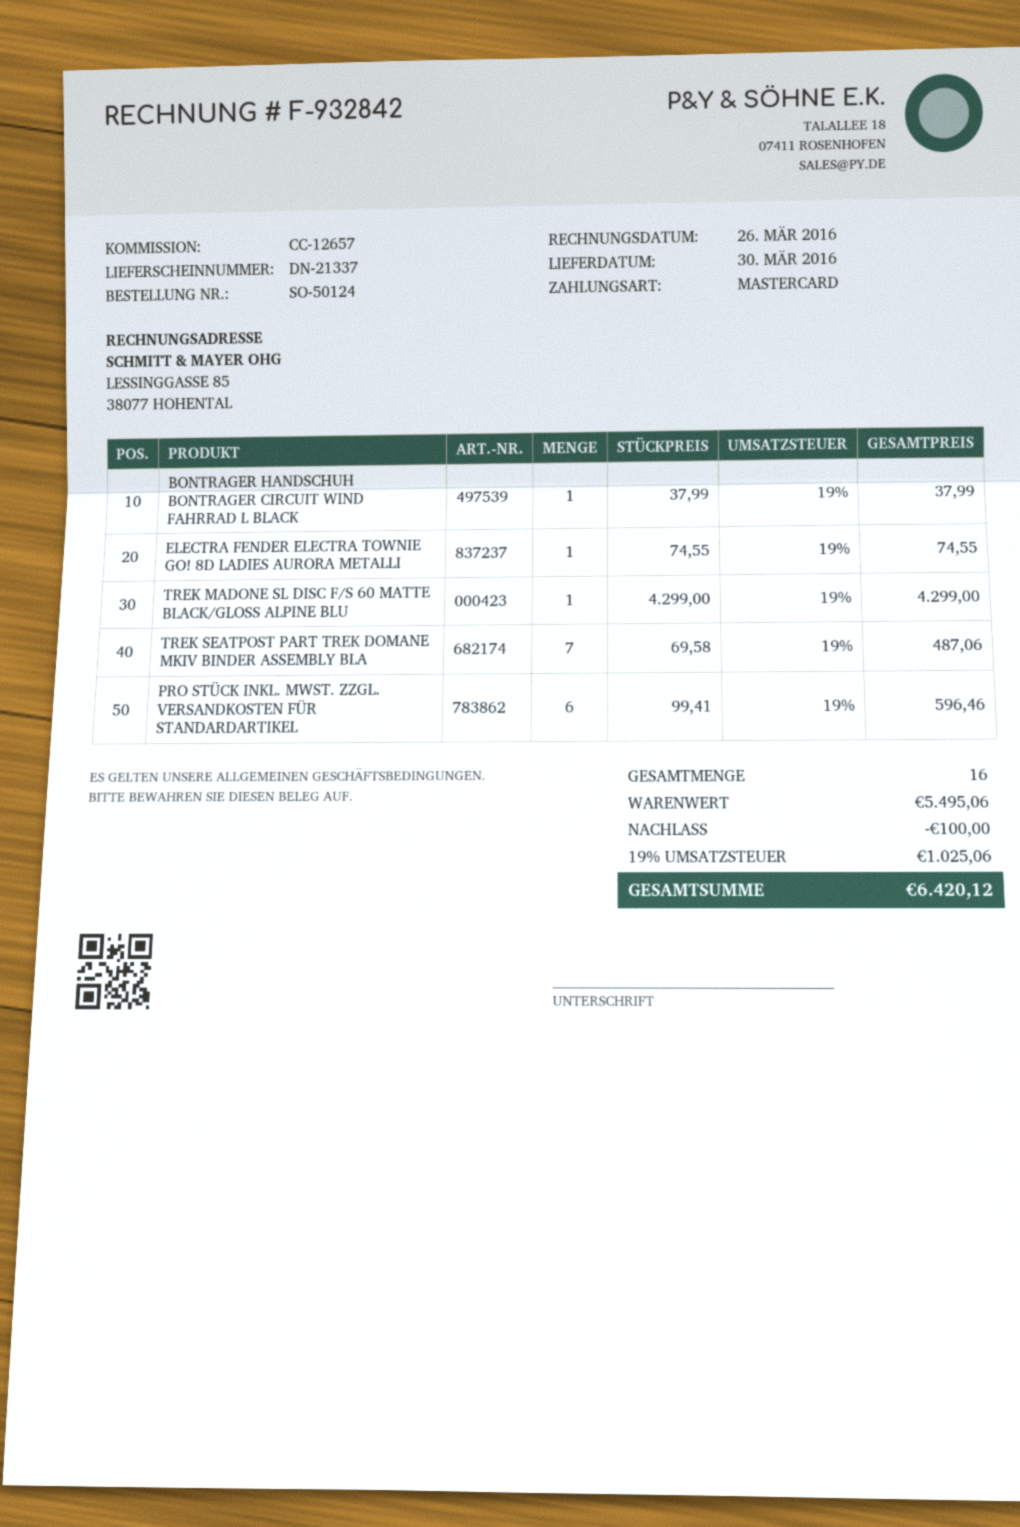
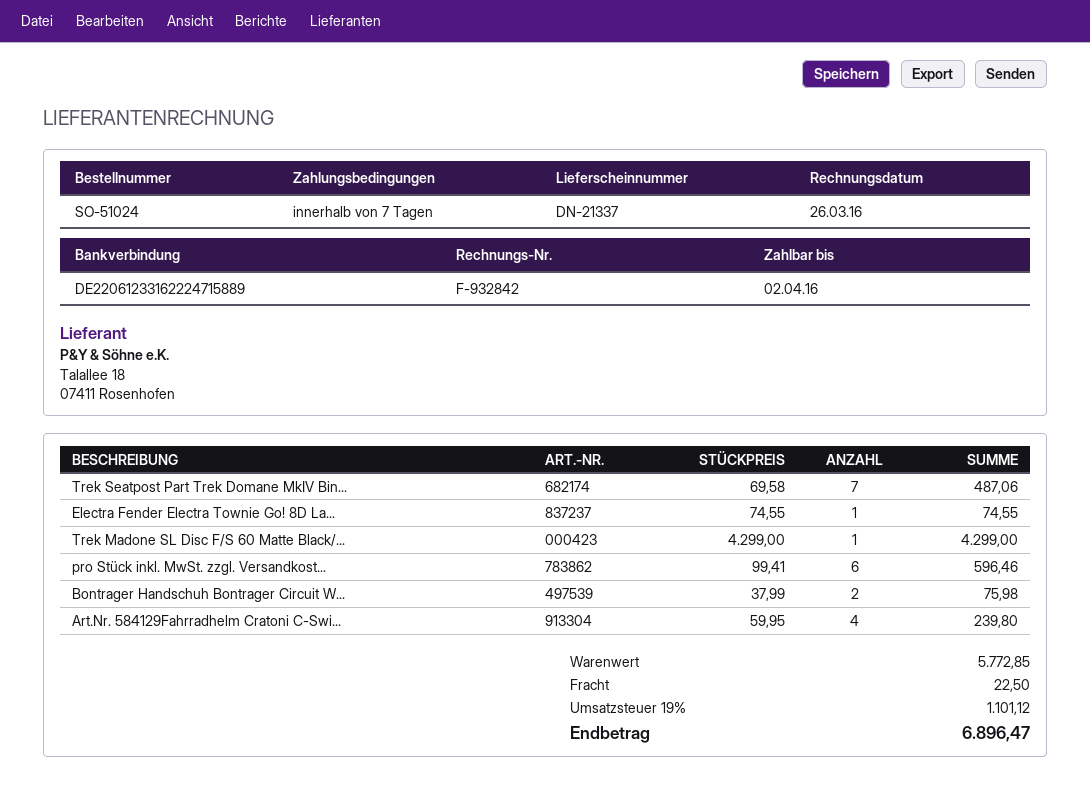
order number: SO-50124 -> SO-51024
BONTRAGER HANDSCHUH BONTRAGER CIRCUIT WIND FAHRRAD L BLACK: 1 x 37.99 = 37.99 -> 2 x 37.99 = 75.98
Art.Nr. 584129Fahrradhelm Cratoni C-Swi...: none -> 4 x 59.95 = 239.80
subtotal: 5495.06 -> 5772.85
discount: 100.00 -> none
shipping: none -> 22.50
tax: 19% = 1025.06 -> 19% = 1101.12
total: 6420.12 -> 6896.47

